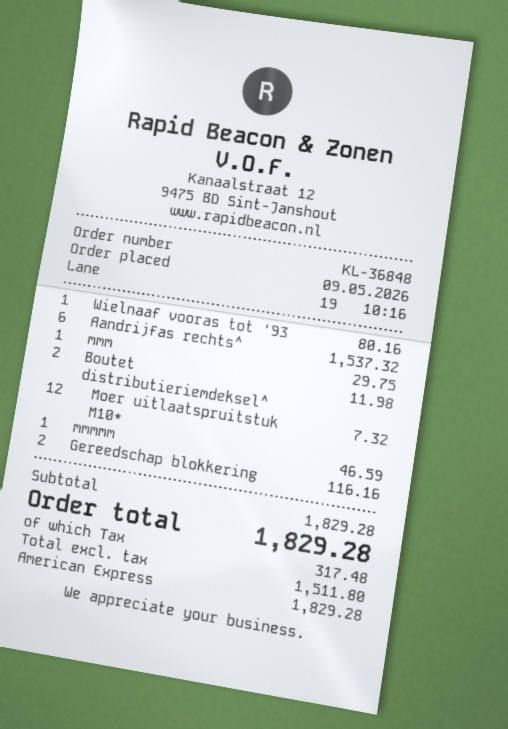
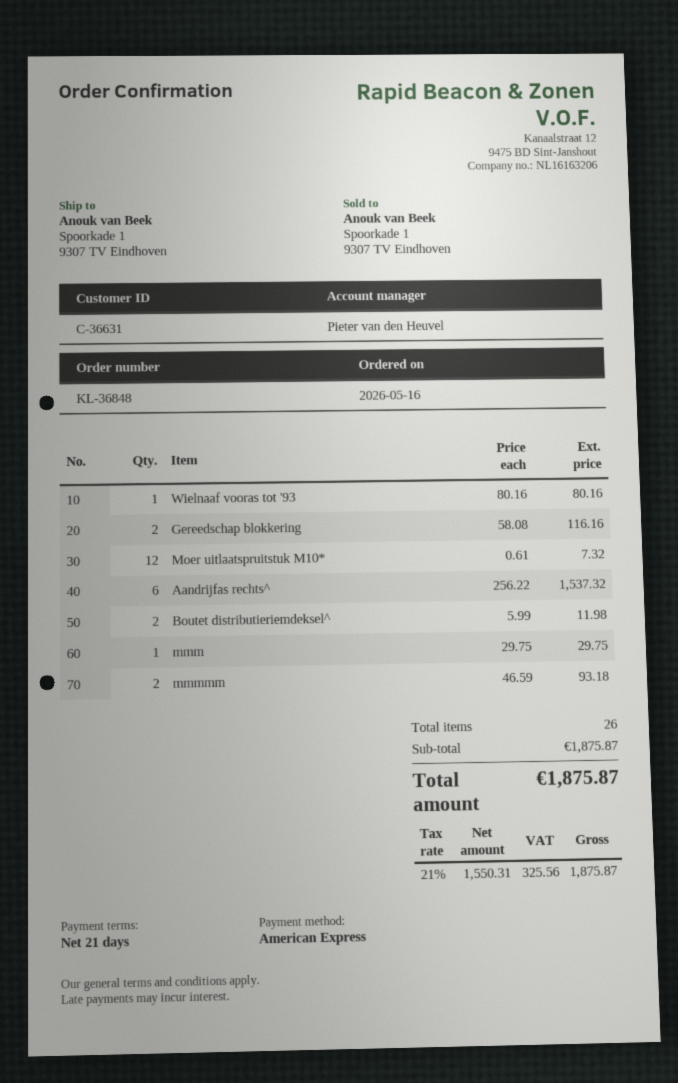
order date: 2026-05-09 -> 2026-05-16
mmmmm: 1 for 46.59 -> 2 for 93.18
subtotal: 1829.28 -> 1875.87
net: 1511.80 -> 1550.31
tax: 317.48 -> 325.56
total: 1829.28 -> 1875.87

